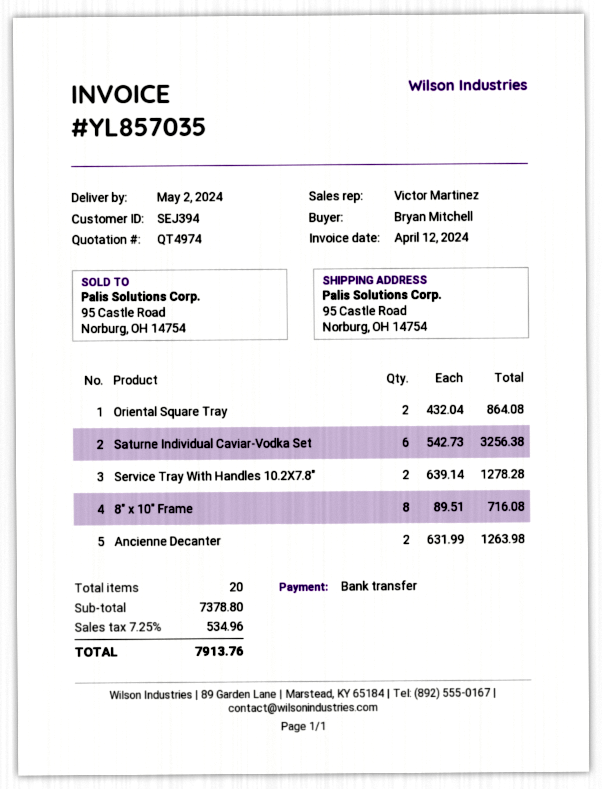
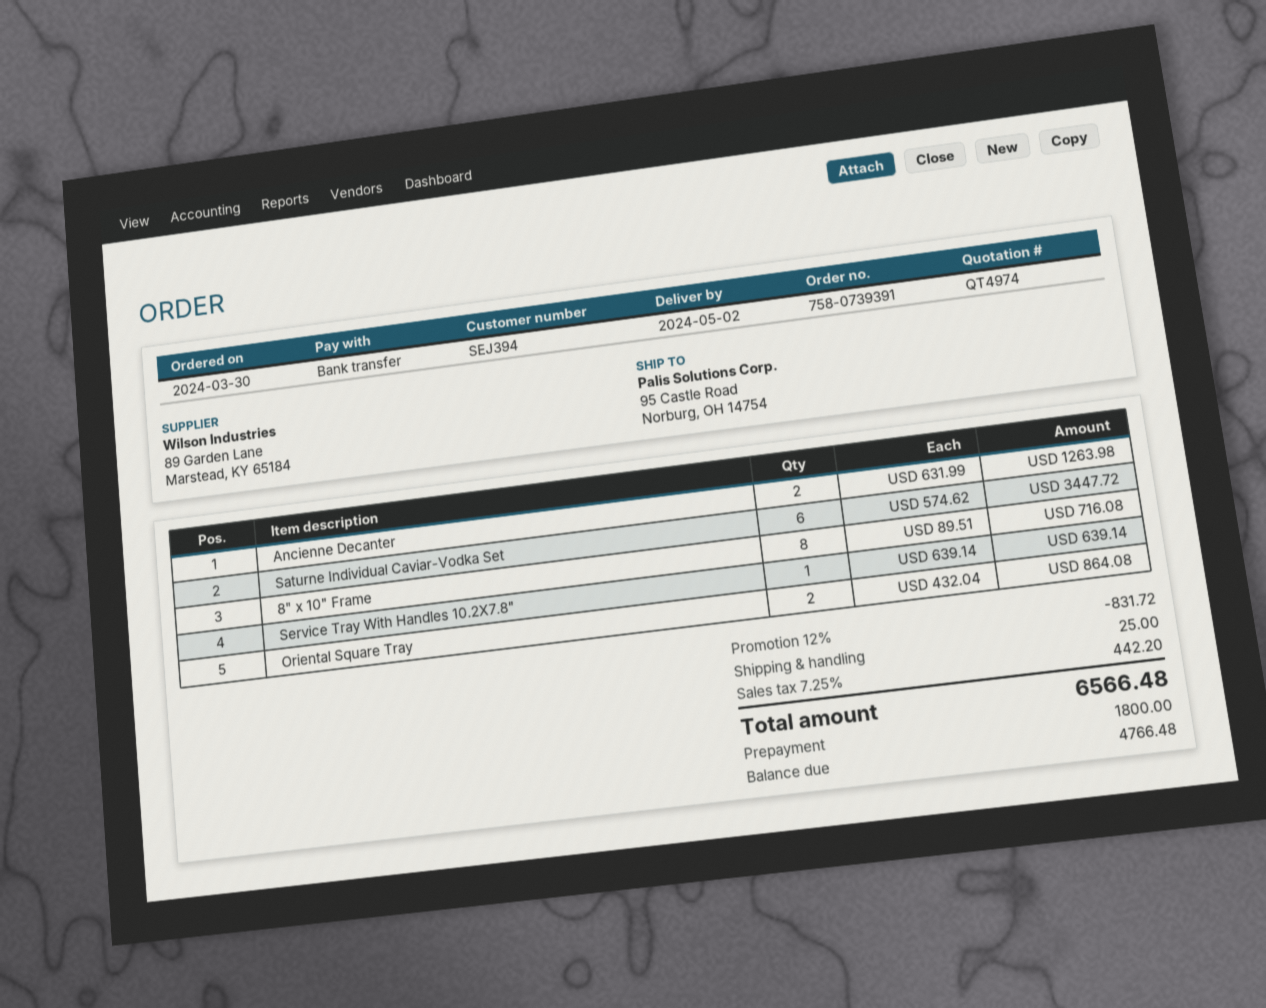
Saturne Individual Caviar-Vodka Set: 6 x 542.73 = 3256.38 -> 6 x 574.62 = 3447.72
Service Tray With Handles 10.2X7.8": 2 x 639.14 = 1278.28 -> 1 x 639.14 = 639.14
discount: none -> 12% = 831.72
shipping: none -> 25.00
tax: 7.25% = 534.96 -> 7.25% = 442.20
total: 7913.76 -> 6566.48

